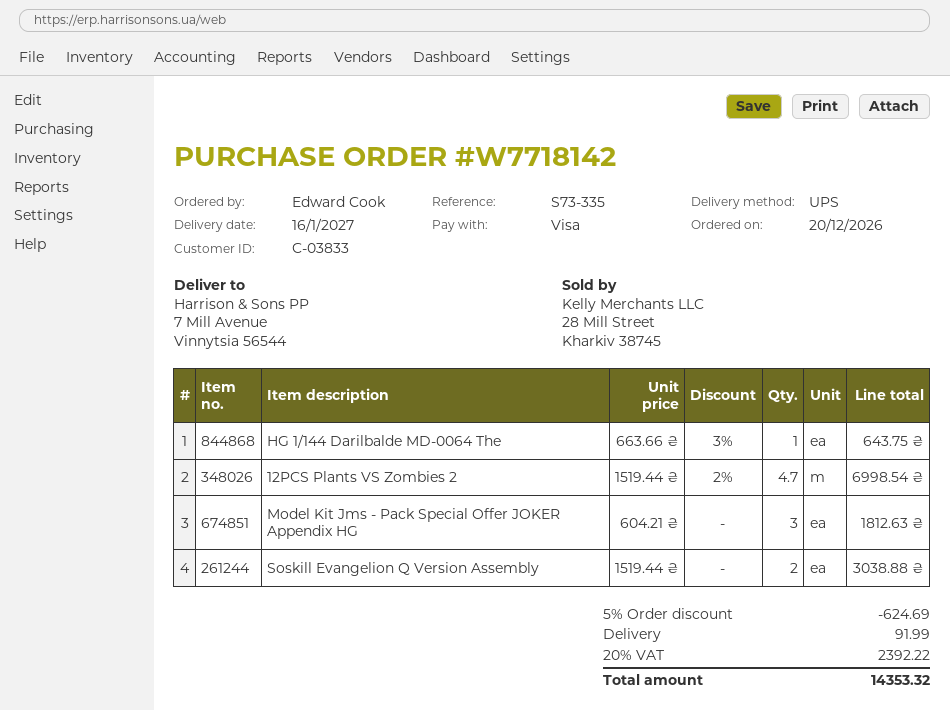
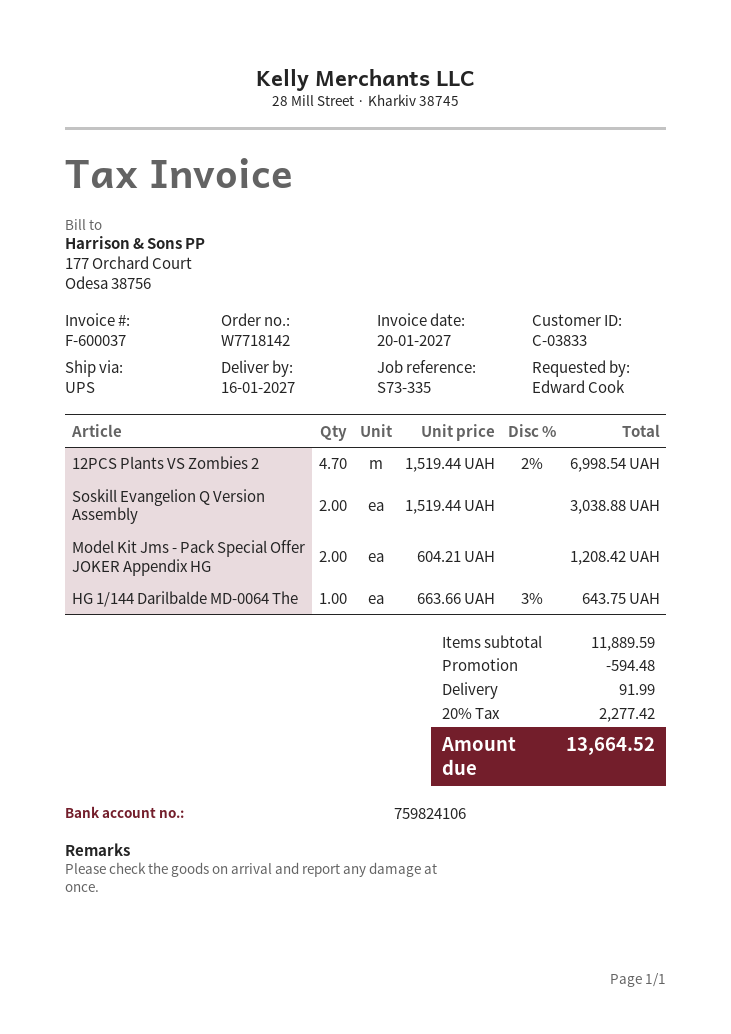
Model Kit Jms - Pack Special Offer JOKER Appendix HG: 3 x 604.21 = 1812.63 -> 2 x 604.21 = 1208.42
discount: 624.69 -> 594.48
tax: 20% = 2392.22 -> 20% = 2277.42
total: 14353.32 -> 13664.52

